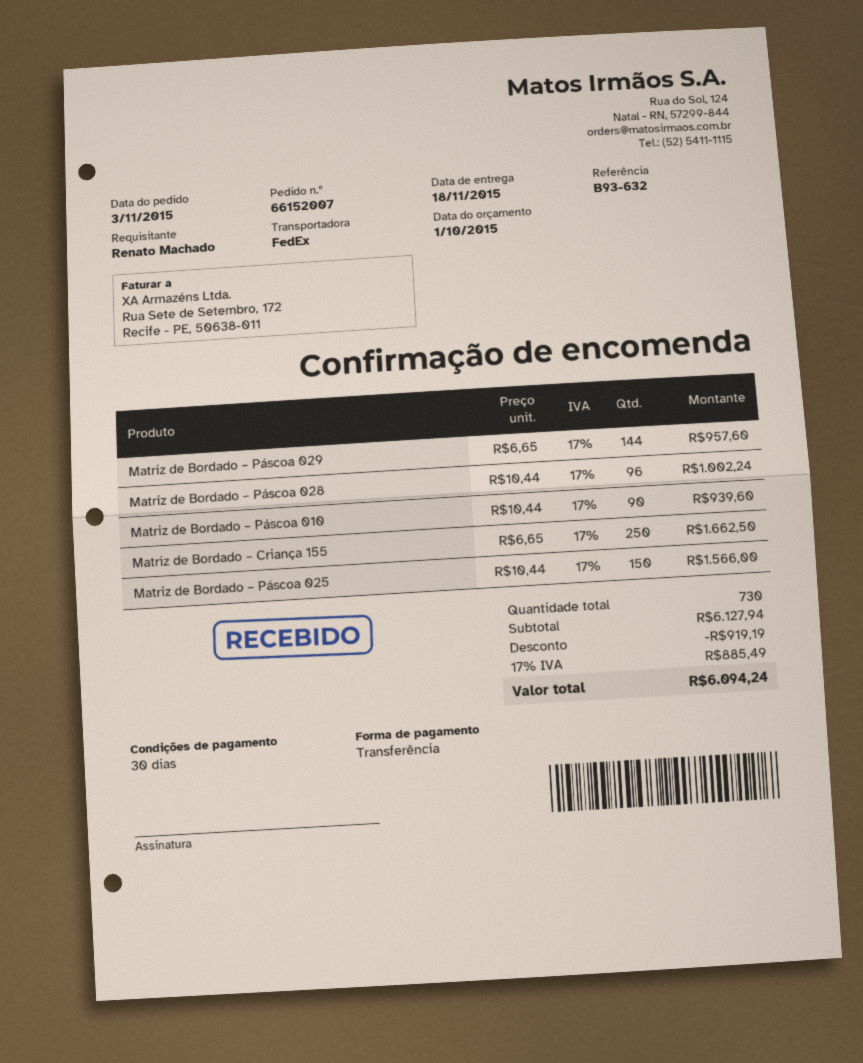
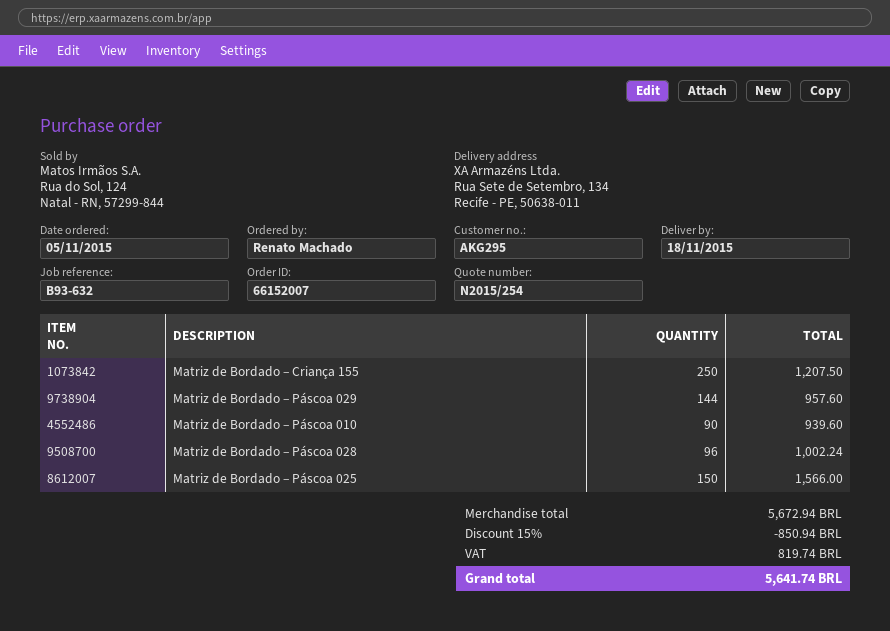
order date: 2015-11-03 -> 2015-11-05
Matriz de Bordado – Criança 155: 250 for 1662.50 -> 250 for 1207.50
subtotal: 6127.94 -> 5672.94
discount: 919.19 -> 850.94
tax: 885.49 -> 819.74
total: 6094.24 -> 5641.74

